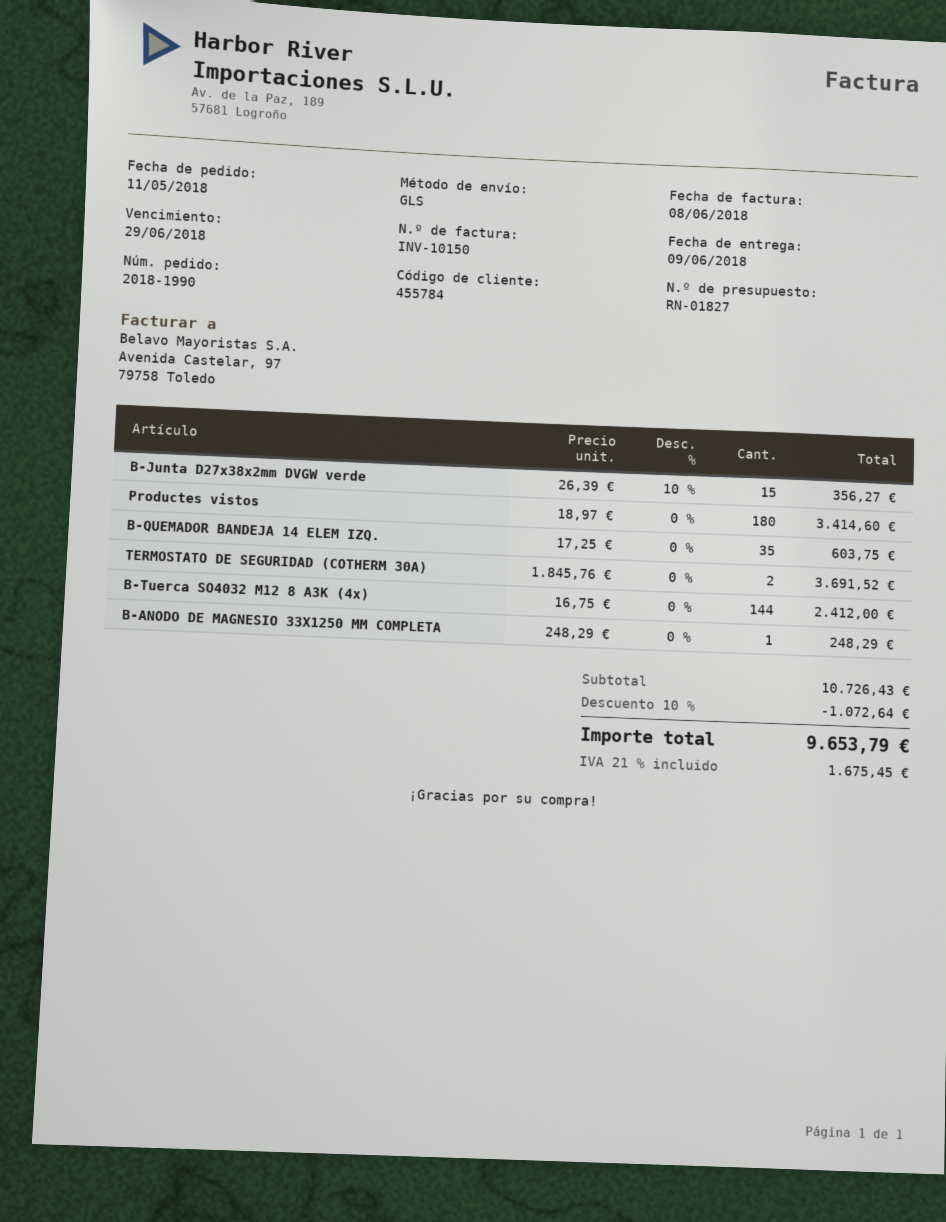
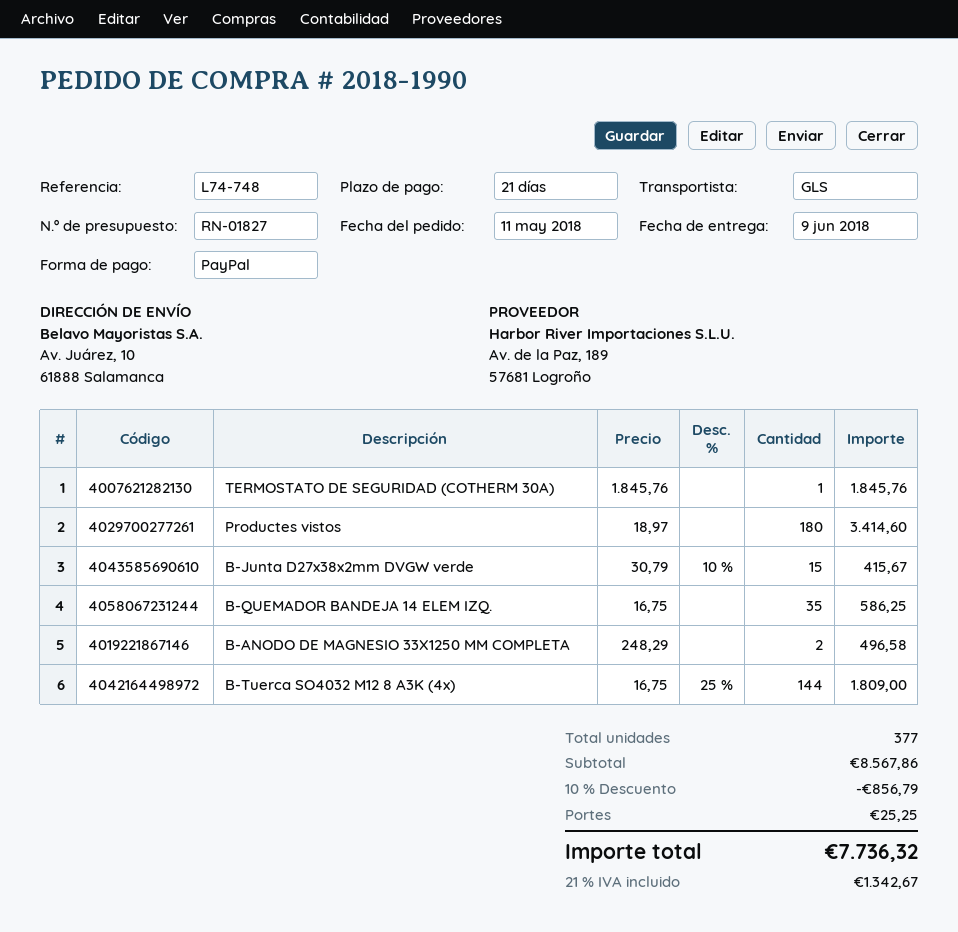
B-Junta D27x38x2mm DVGW verde: 15 x 26.39 - 10% = 356.27 -> 15 x 30.79 - 10% = 415.67
B-QUEMADOR BANDEJA 14 ELEM IZQ.: 35 x 17.25 = 603.75 -> 35 x 16.75 = 586.25
TERMOSTATO DE SEGURIDAD (COTHERM 30A): 2 x 1845.76 = 3691.52 -> 1 x 1845.76 = 1845.76
B-Tuerca SO4032 M12 8 A3K (4x): 144 x 16.75 = 2412.00 -> 144 x 16.75 - 25% = 1809.00
B-ANODO DE MAGNESIO 33X1250 MM COMPLETA: 1 x 248.29 = 248.29 -> 2 x 248.29 = 496.58
subtotal: 10726.43 -> 8567.86
discount: 10% = 1072.64 -> 10% = 856.79
shipping: none -> 25.25
tax: 21% = 1675.45 -> 21% = 1342.67
total: 9653.79 -> 7736.32

